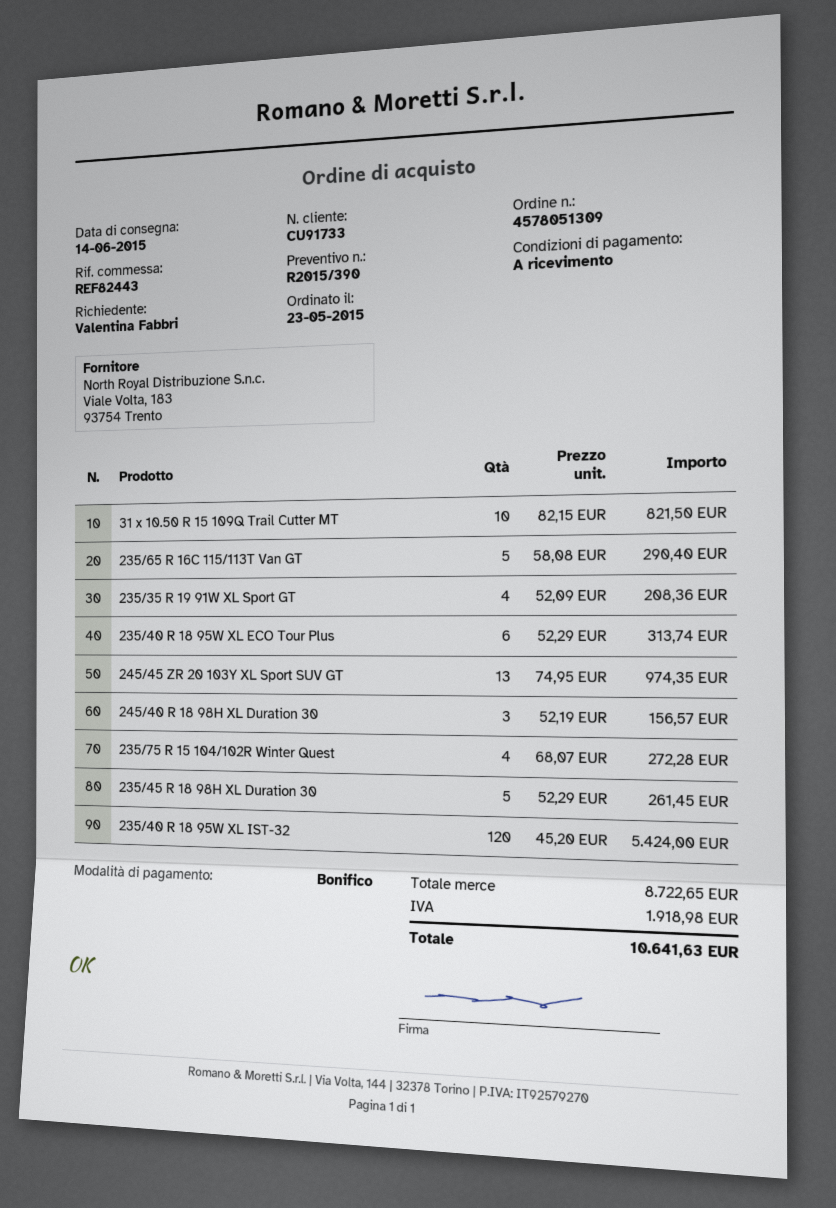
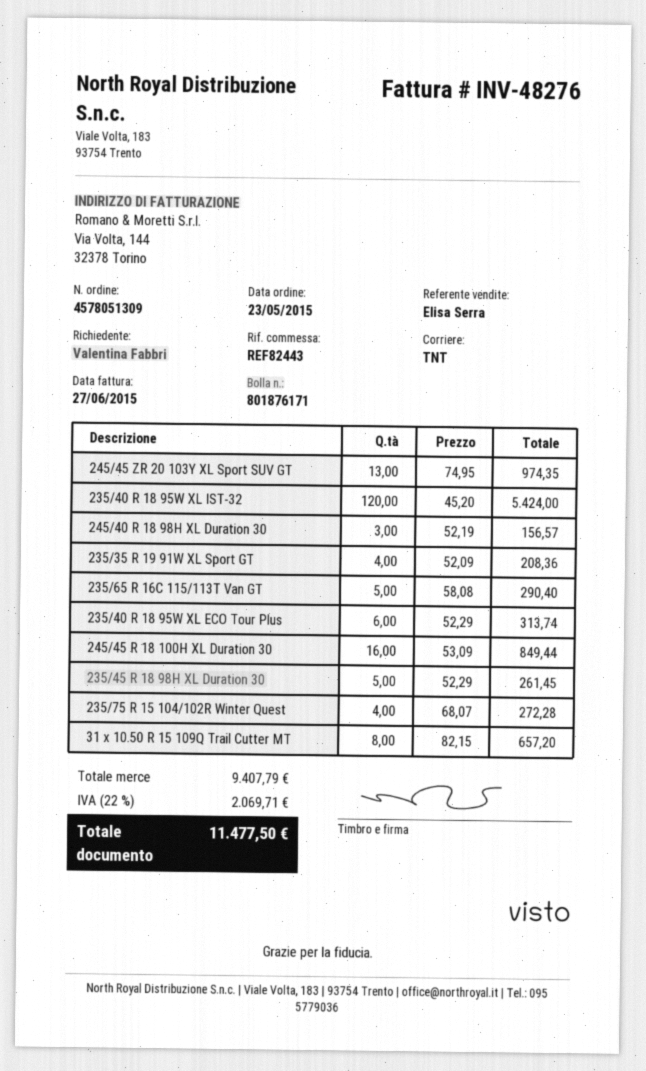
31 x 10.50 R 15 109Q Trail Cutter MT: 10 x 82.15 = 821.50 -> 8 x 82.15 = 657.20
245/45 R 18 100H XL Duration 30: none -> 16 x 53.09 = 849.44
subtotal: 8722.65 -> 9407.79
tax: 1918.98 -> 2069.71
total: 10641.63 -> 11477.50

